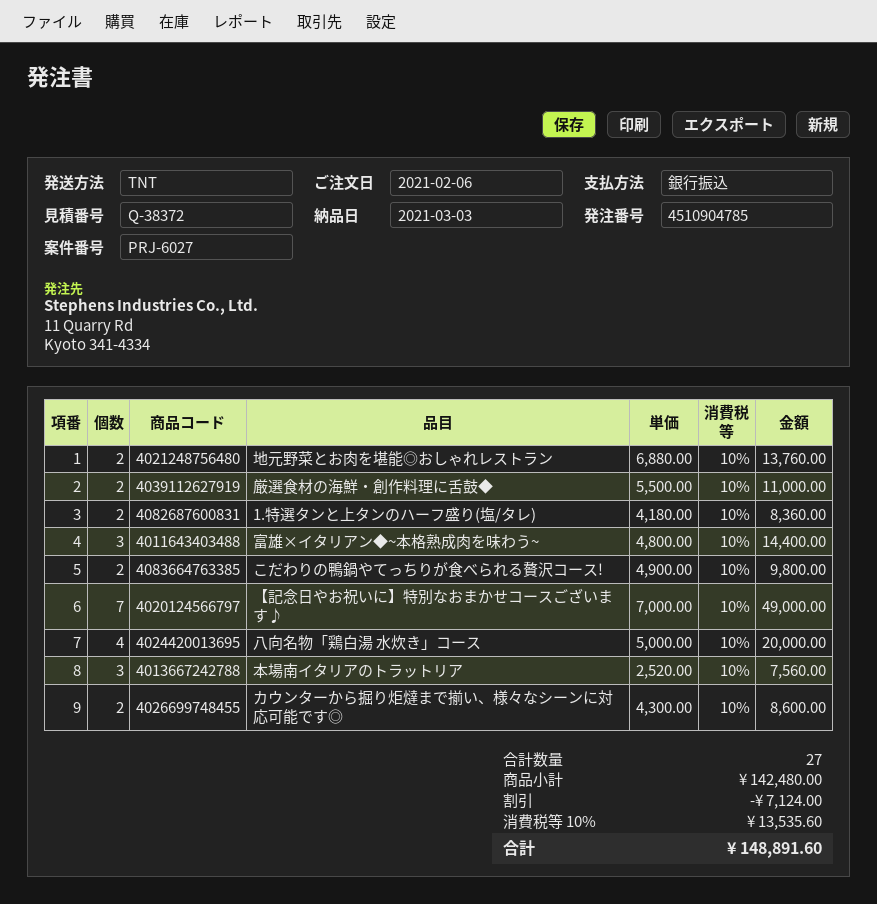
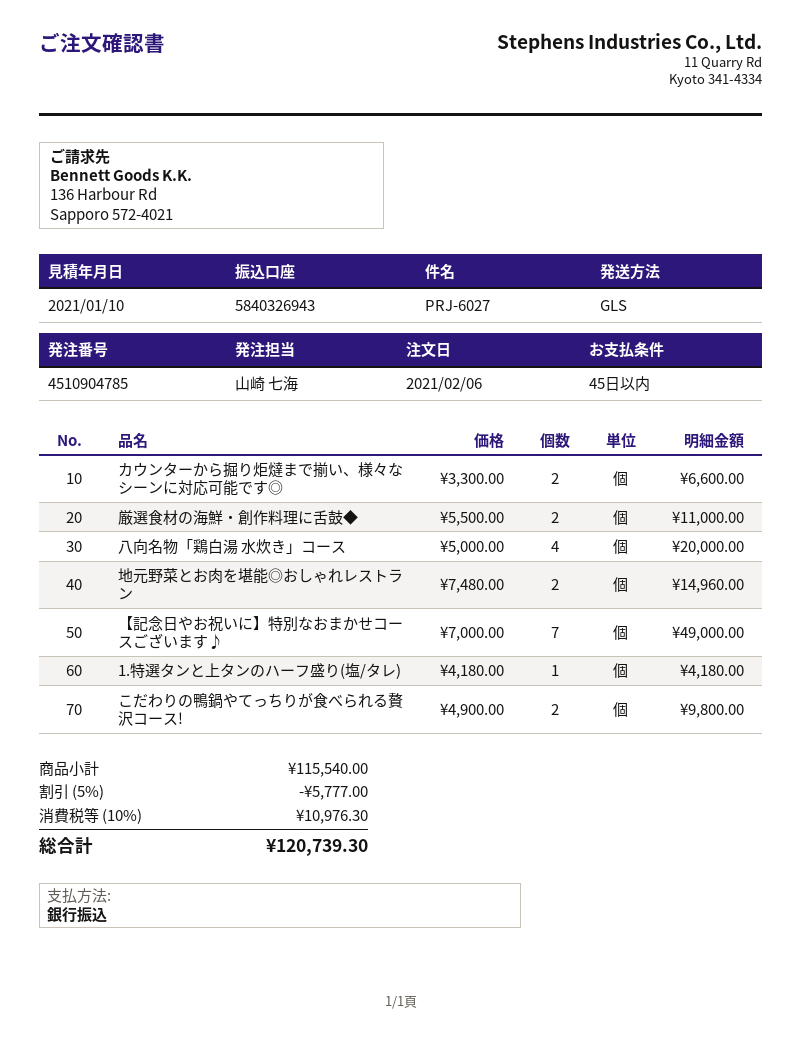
shipping method: TNT -> GLS
地元野菜とお肉を堪能◎おしゃれレストラン: 2 x 6880.00 = 13760.00 -> 2 x 7480.00 = 14960.00
1.特選タンと上タンのハーフ盛り(塩/タレ): 2 x 4180.00 = 8360.00 -> 1 x 4180.00 = 4180.00
富雄×イタリアン◆~本格熟成肉を味わう~: 3 x 4800.00 = 14400.00 -> none
本場南イタリアのトラットリア: 3 x 2520.00 = 7560.00 -> none
カウンターから掘り炬燵まで揃い、様々なシーンに対応可能です◎: 2 x 4300.00 = 8600.00 -> 2 x 3300.00 = 6600.00
subtotal: 142480.00 -> 115540.00
discount: 7124.00 -> 5777.00
tax: 10% = 13535.60 -> 10% = 10976.30
total: 148891.60 -> 120739.30

